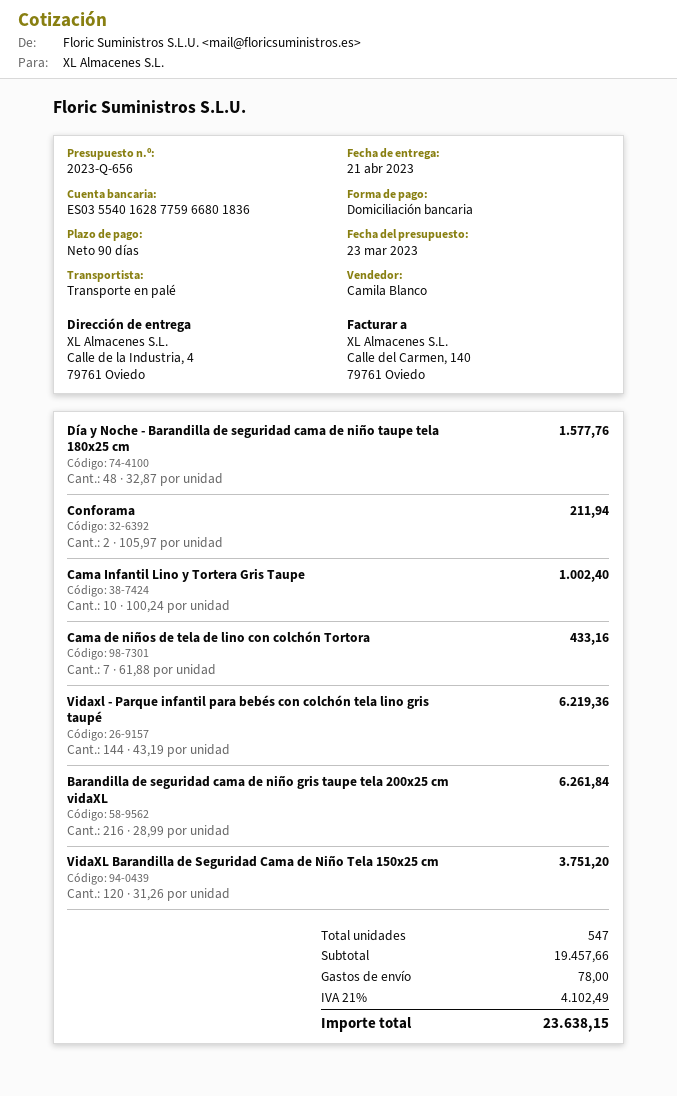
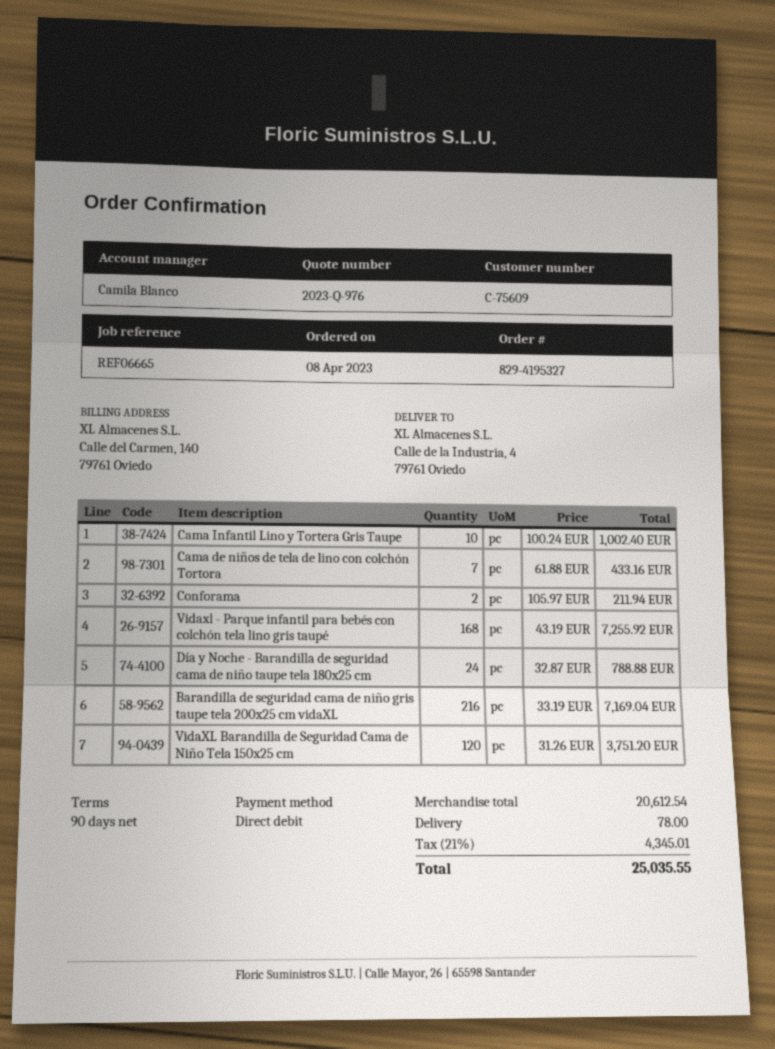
quote number: 2023-Q-656 -> 2023-Q-976
Día y Noche - Barandilla de seguridad cama de niño taupe tela 180x25 cm: 48 x 32.87 = 1577.76 -> 24 x 32.87 = 788.88
Vidaxl - Parque infantil para bebés con colchón tela lino gris taupé: 144 x 43.19 = 6219.36 -> 168 x 43.19 = 7255.92
Barandilla de seguridad cama de niño gris taupe tela 200x25 cm vidaXL: 216 x 28.99 = 6261.84 -> 216 x 33.19 = 7169.04
subtotal: 19457.66 -> 20612.54
tax: 21% = 4102.49 -> 21% = 4345.01
total: 23638.15 -> 25035.55

